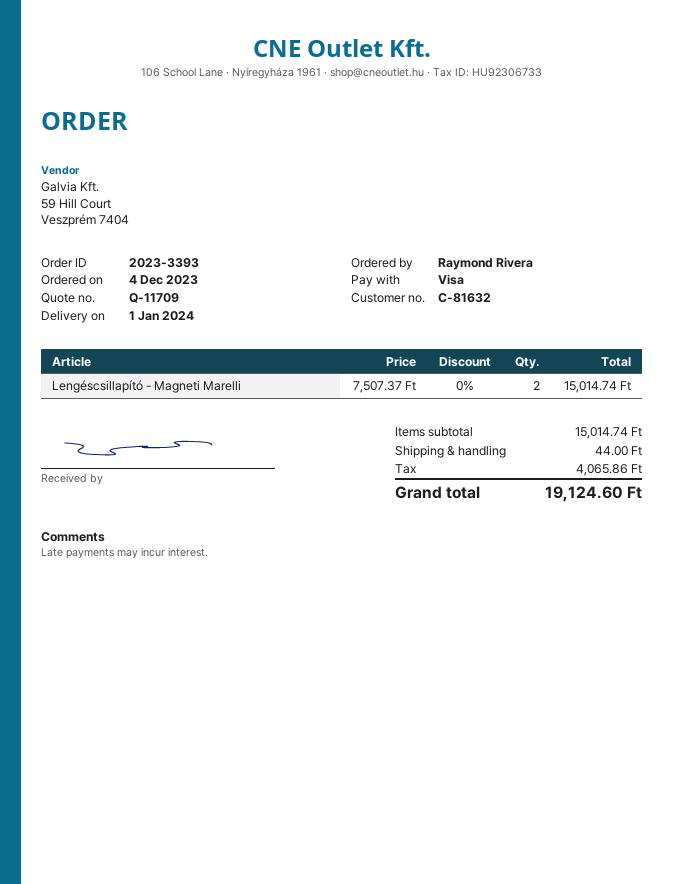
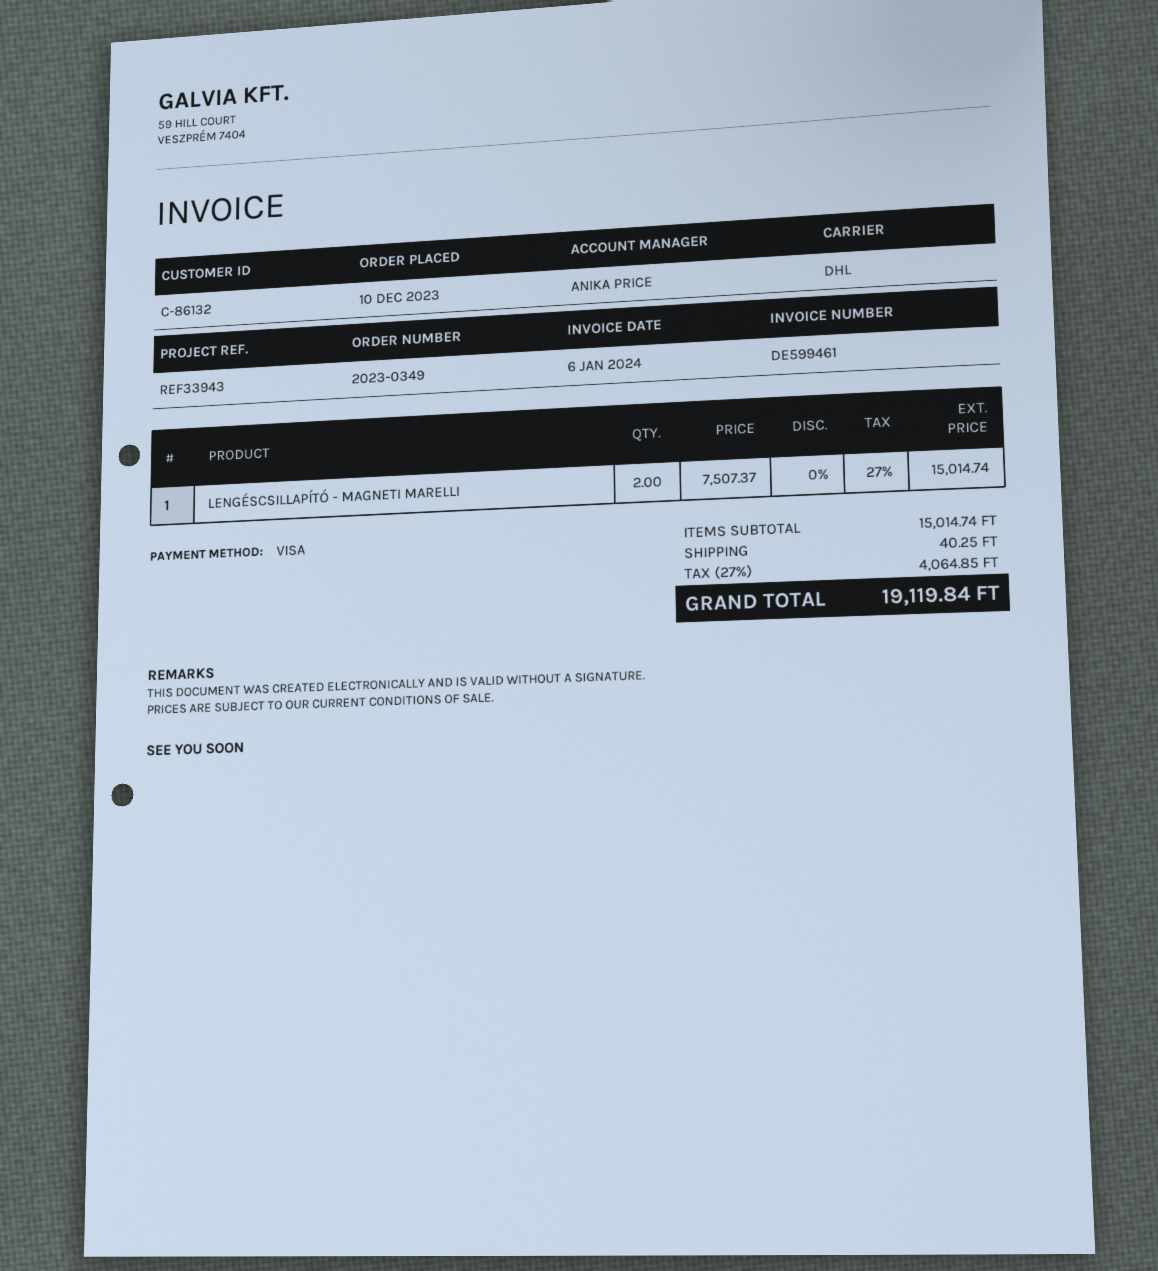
order number: 2023-3393 -> 2023-0349
order date: 2023-12-04 -> 2023-12-10
customer number: C-81632 -> C-86132
shipping: 44.00 -> 40.25
tax: 4065.86 -> 4064.85
total: 19124.60 -> 19119.84

